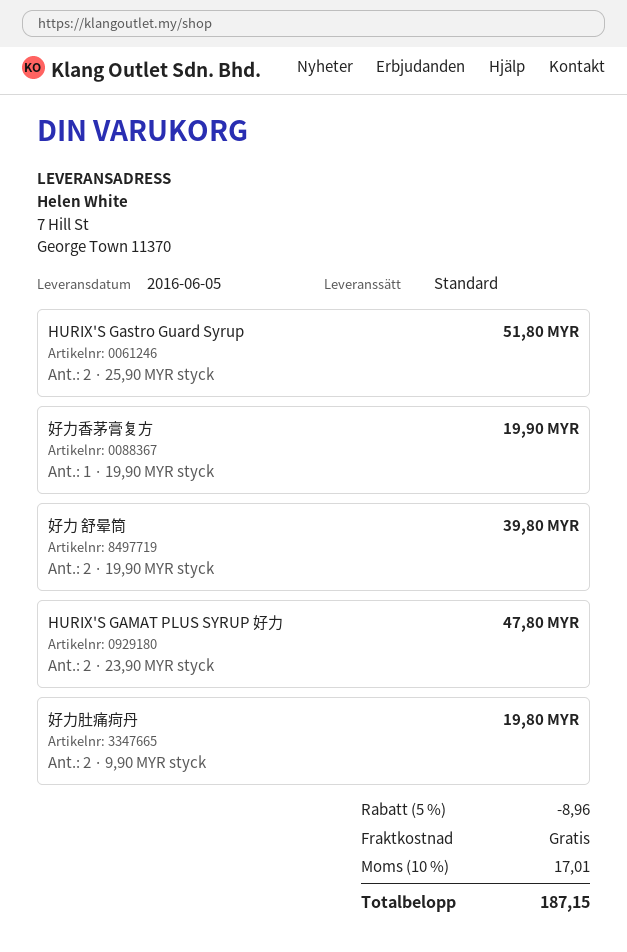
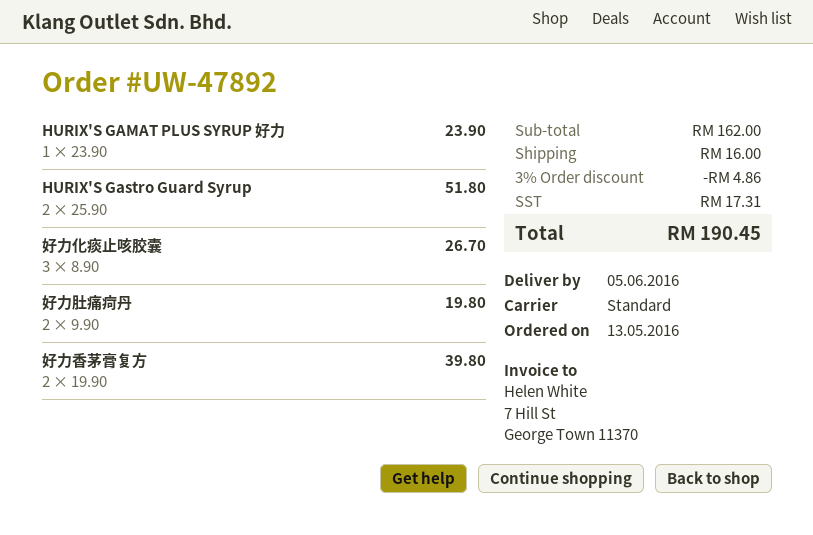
好力香茅膏复方: 1 x 19.90 = 19.90 -> 2 x 19.90 = 39.80
好力 舒晕筒: 2 x 19.90 = 39.80 -> none
HURIX'S GAMAT PLUS SYRUP 好力: 2 x 23.90 = 47.80 -> 1 x 23.90 = 23.90
好力化痰止咳胶囊: none -> 3 x 8.90 = 26.70
discount: 5% = 8.96 -> 3% = 4.86
shipping: 0.00 -> 16.00
tax: 17.01 -> 17.31
total: 187.15 -> 190.45

